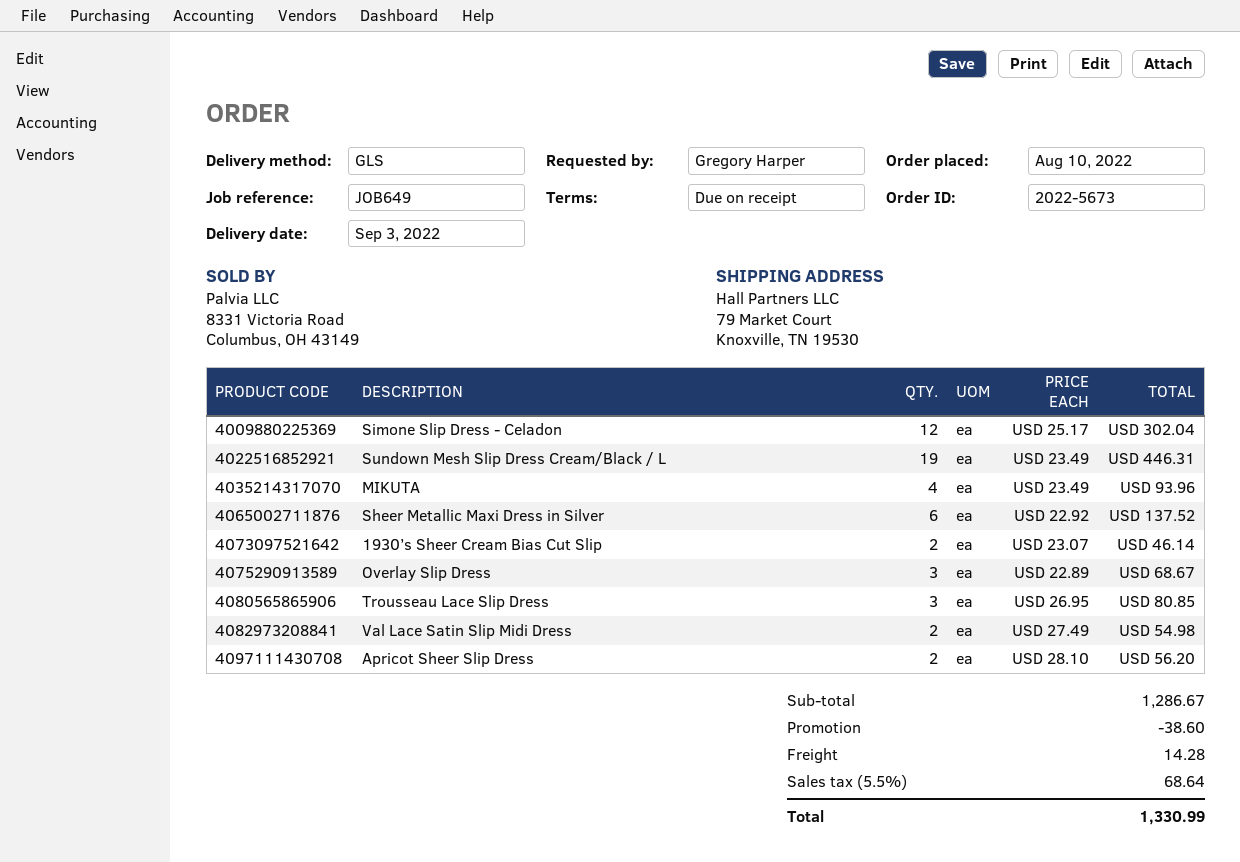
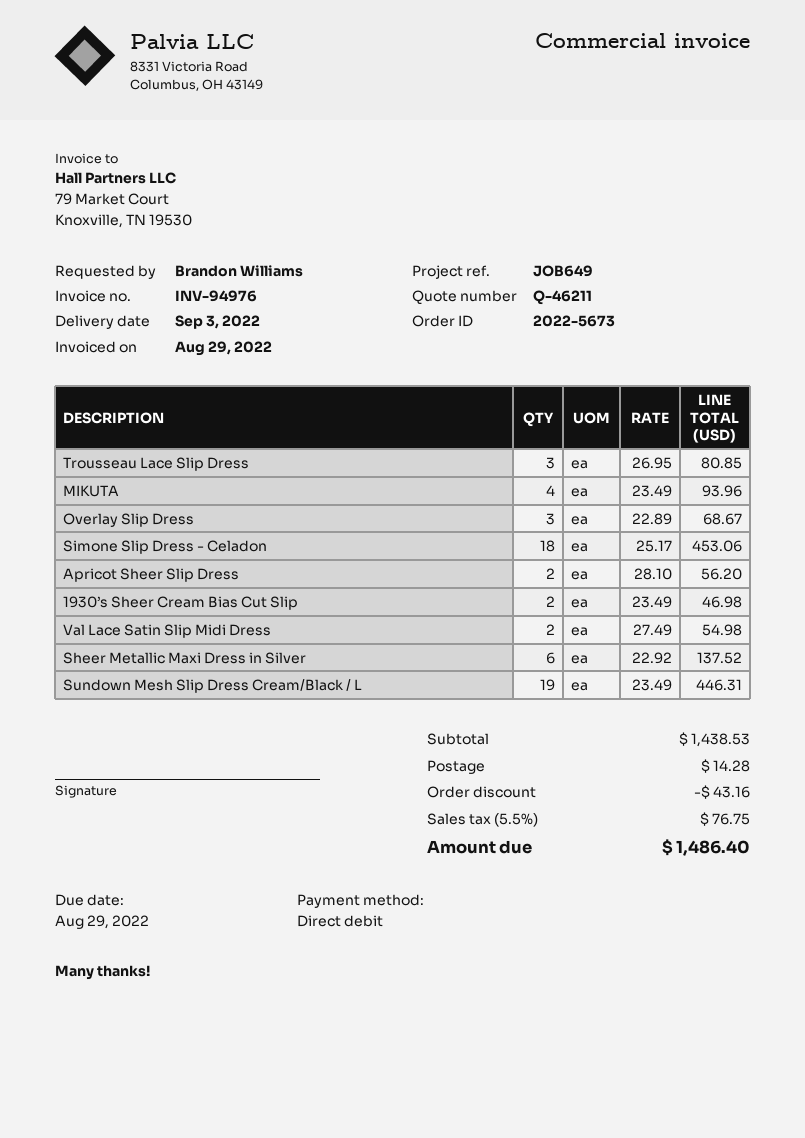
ordered by: Gregory Harper -> Brandon Williams
Simone Slip Dress - Celadon: 12 x 25.17 = 302.04 -> 18 x 25.17 = 453.06
1930’s Sheer Cream Bias Cut Slip: 2 x 23.07 = 46.14 -> 2 x 23.49 = 46.98
subtotal: 1286.67 -> 1438.53
discount: 38.60 -> 43.16
tax: 5.5% = 68.64 -> 5.5% = 76.75
total: 1330.99 -> 1486.40

